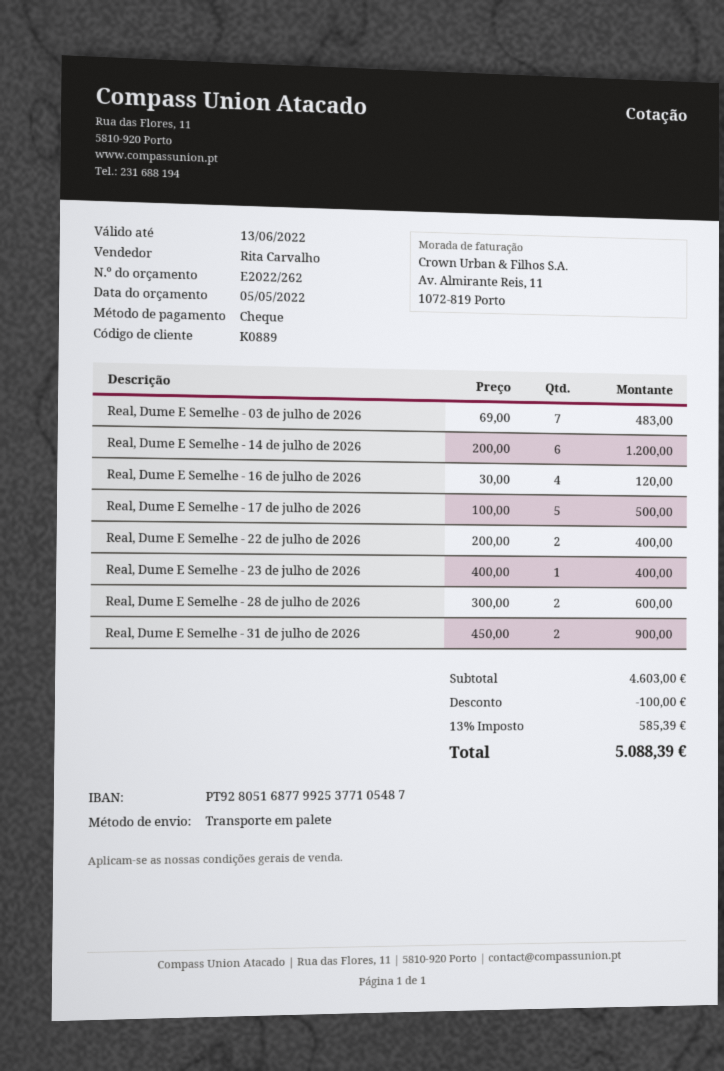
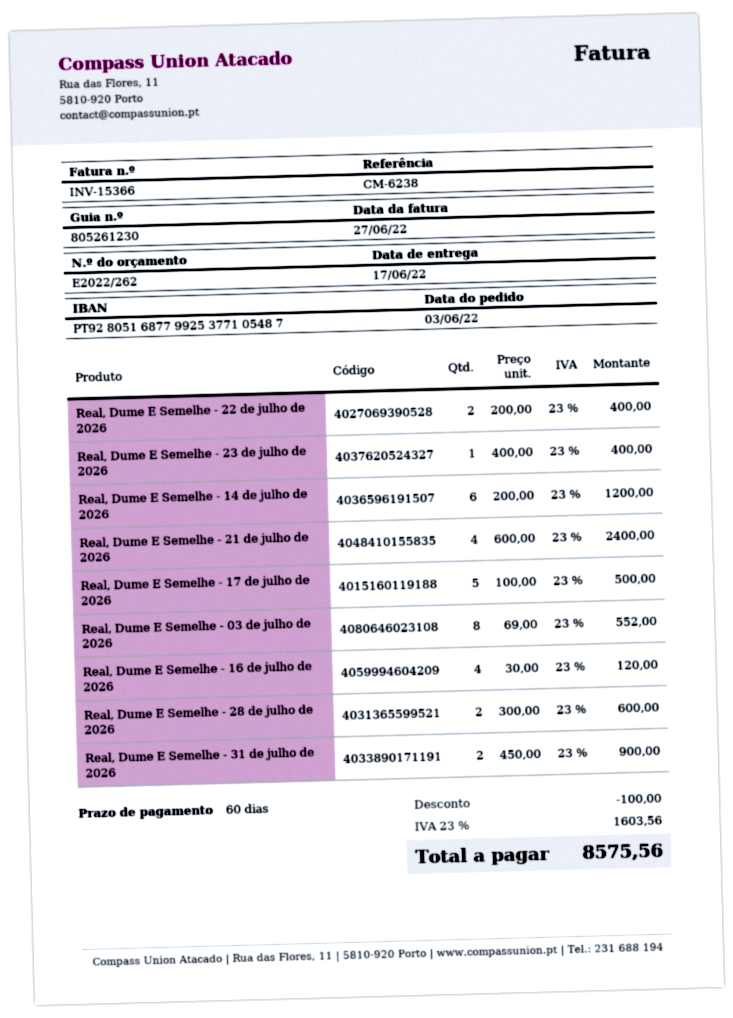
Real, Dume E Semelhe - 03 de julho de 2026: 7 x 69.00 = 483.00 -> 8 x 69.00 = 552.00
Real, Dume E Semelhe - 21 de julho de 2026: none -> 4 x 600.00 = 2400.00
tax: 13% = 585.39 -> 23% = 1603.56
total: 5088.39 -> 8575.56

